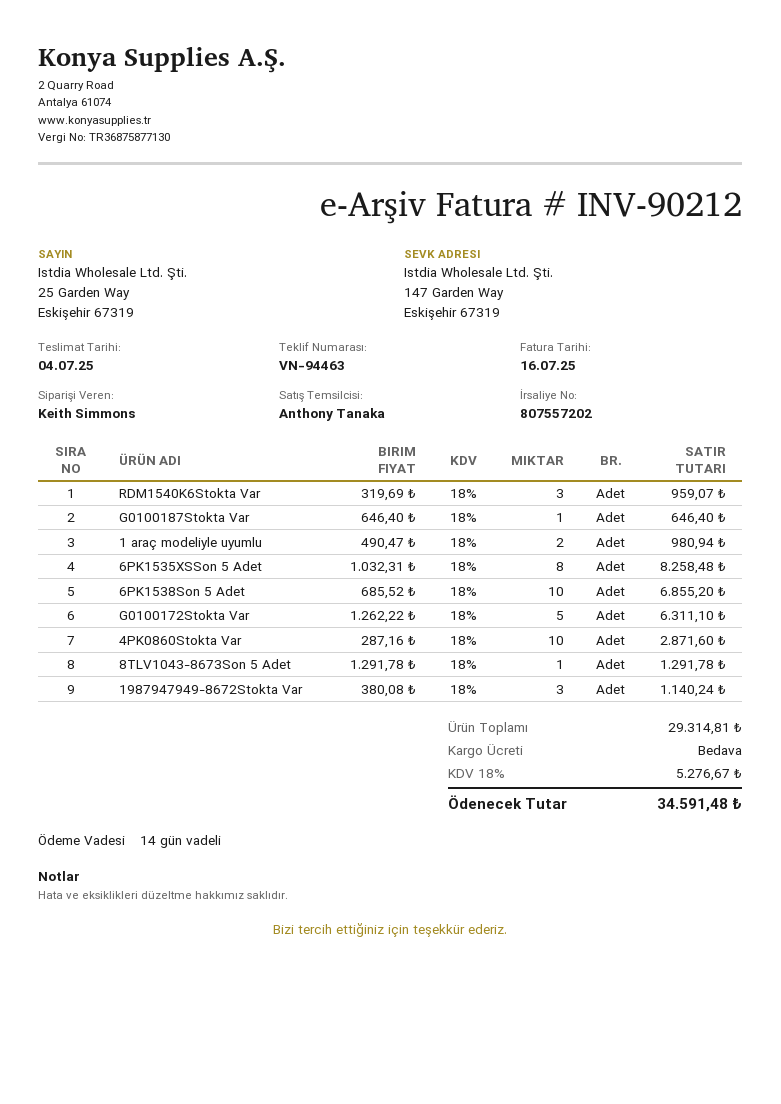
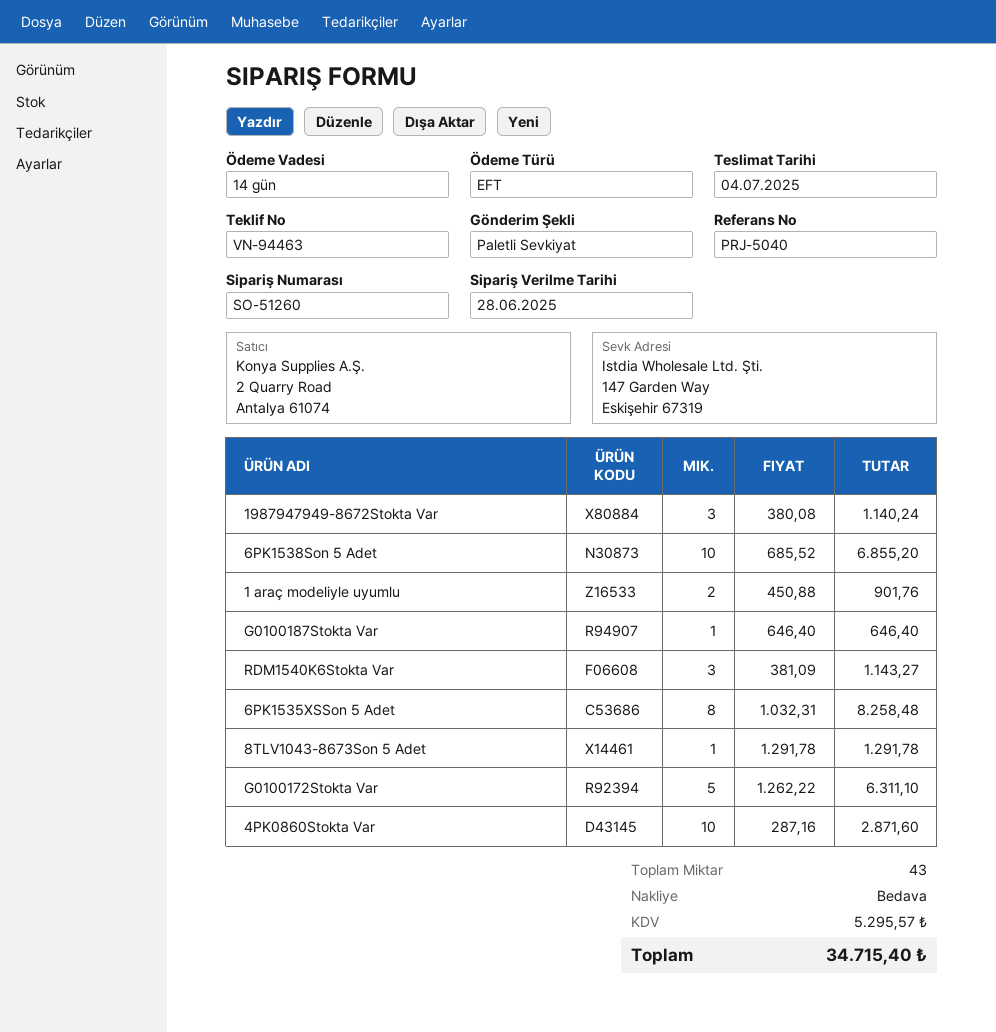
RDM1540K6Stokta Var: 3 x 319.69 = 959.07 -> 3 x 381.09 = 1143.27
1 araç modeliyle uyumlu: 2 x 490.47 = 980.94 -> 2 x 450.88 = 901.76
tax: 5276.67 -> 5295.57
total: 34591.48 -> 34715.40

